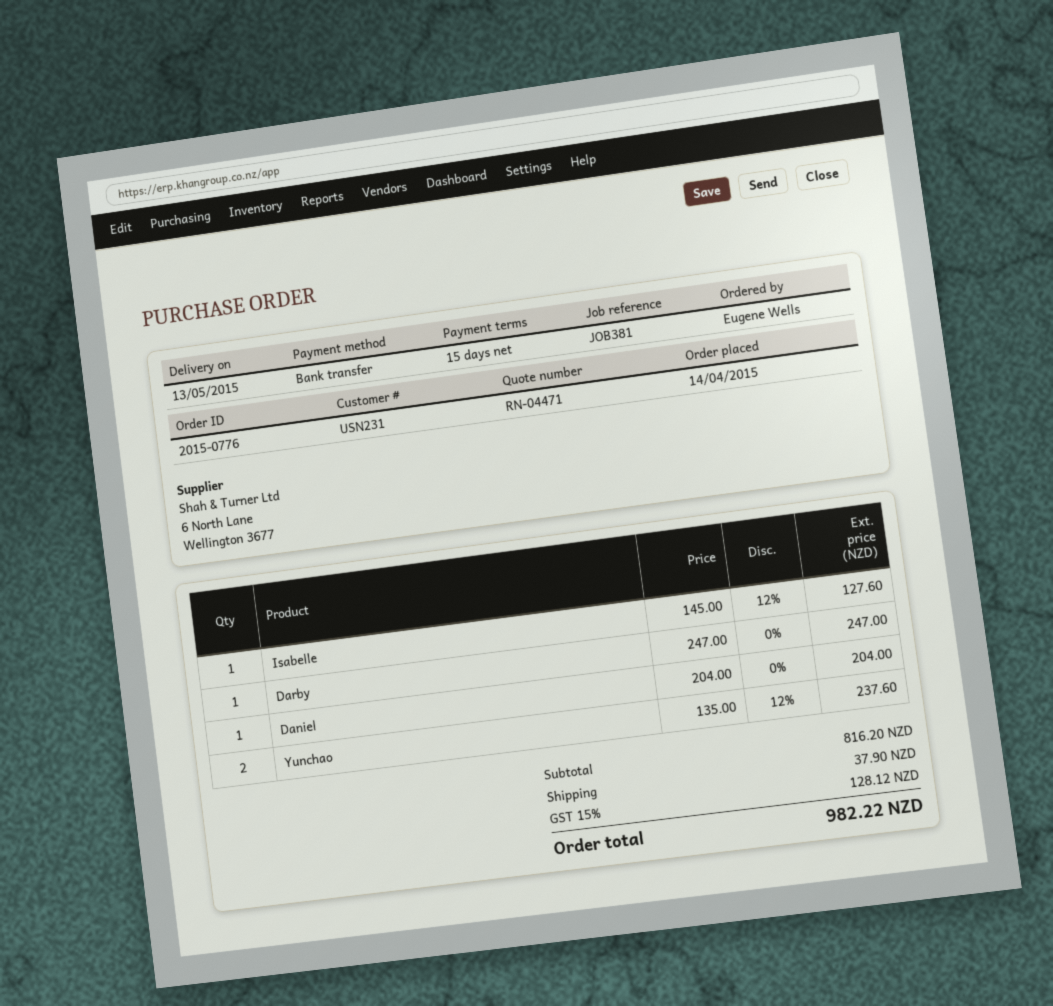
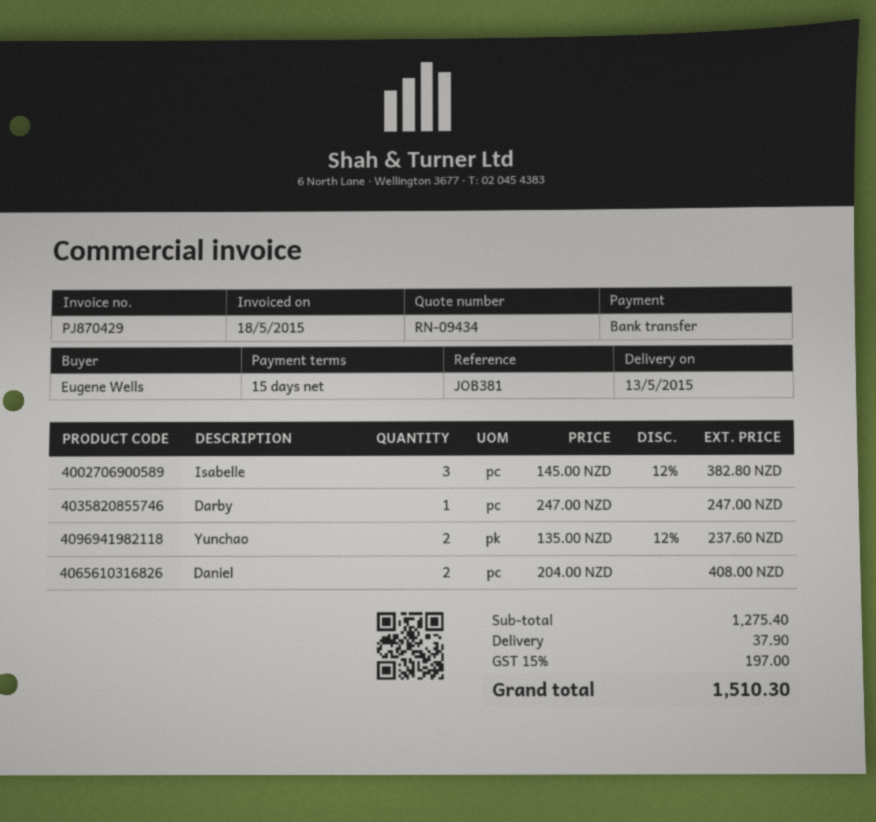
quote number: RN-04471 -> RN-09434
Isabelle: 1 x 145.00 - 12% = 127.60 -> 3 x 145.00 - 12% = 382.80
Daniel: 1 x 204.00 = 204.00 -> 2 x 204.00 = 408.00
subtotal: 816.20 -> 1275.40
tax: 15% = 128.12 -> 15% = 197.00
total: 982.22 -> 1510.30

